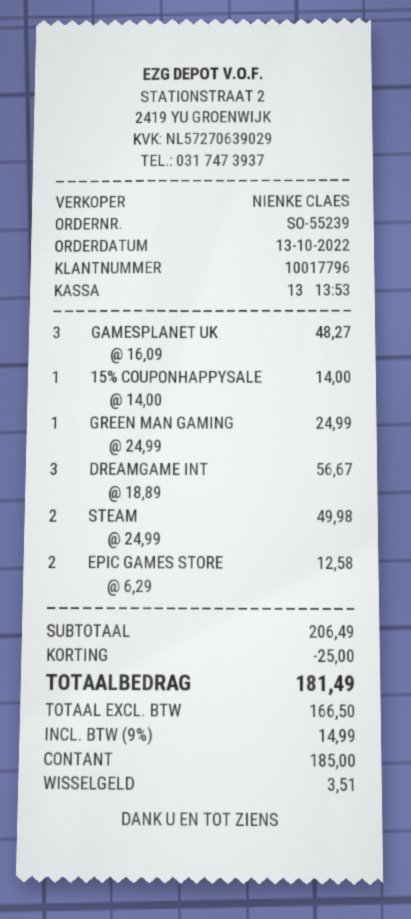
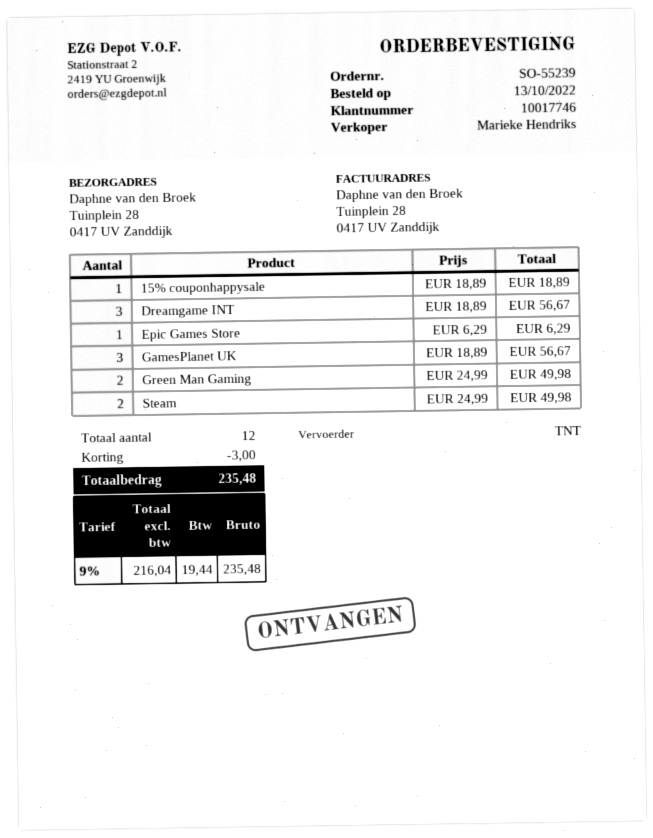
customer number: 10017796 -> 10017746
sales rep: NIENKE CLAES -> Marieke Hendriks
GAMESPLANET UK: 3 x 16.09 = 48.27 -> 3 x 18.89 = 56.67
15% COUPONHAPPYSALE: 1 x 14.00 = 14.00 -> 1 x 18.89 = 18.89
GREEN MAN GAMING: 1 x 24.99 = 24.99 -> 2 x 24.99 = 49.98
EPIC GAMES STORE: 2 x 6.29 = 12.58 -> 1 x 6.29 = 6.29
discount: 25.00 -> 3.00
net: 166.50 -> 216.04
tax: 9% = 14.99 -> 9% = 19.44
total: 181.49 -> 235.48

